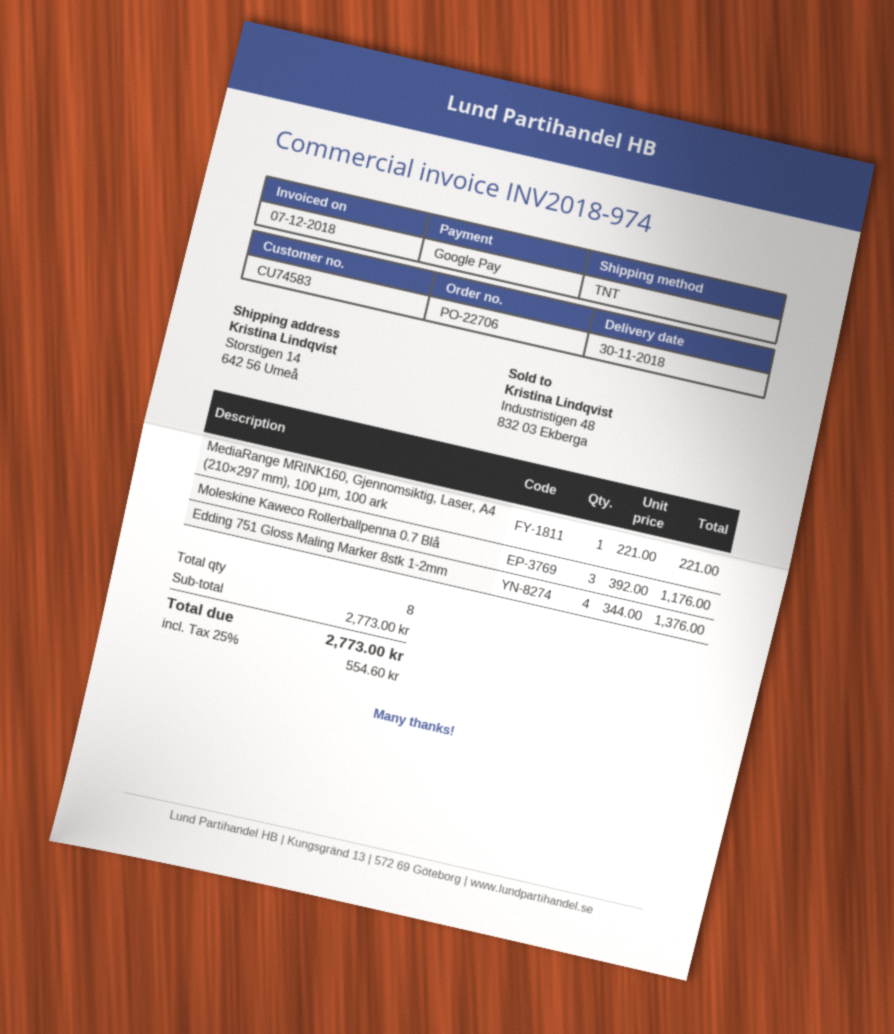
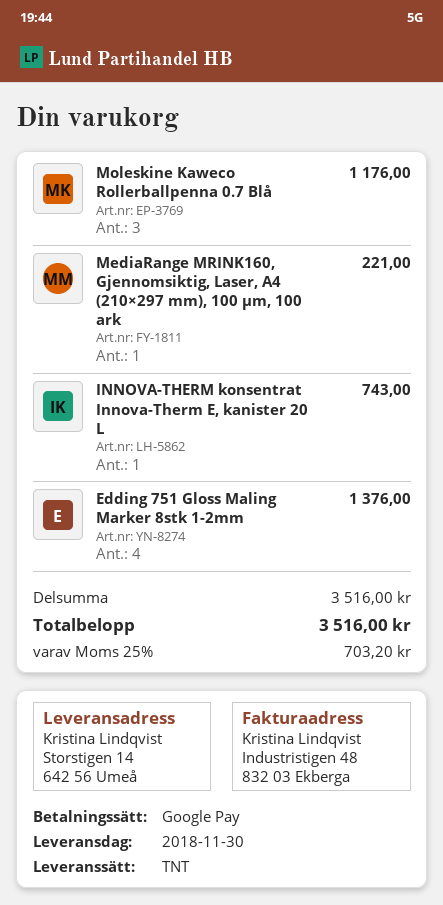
INNOVA-THERM konsentrat Innova-Therm E, kanister 20 L: none -> 1 for 743.00
subtotal: 2773.00 -> 3516.00
tax: 25% = 554.60 -> 25% = 703.20
total: 2773.00 -> 3516.00

